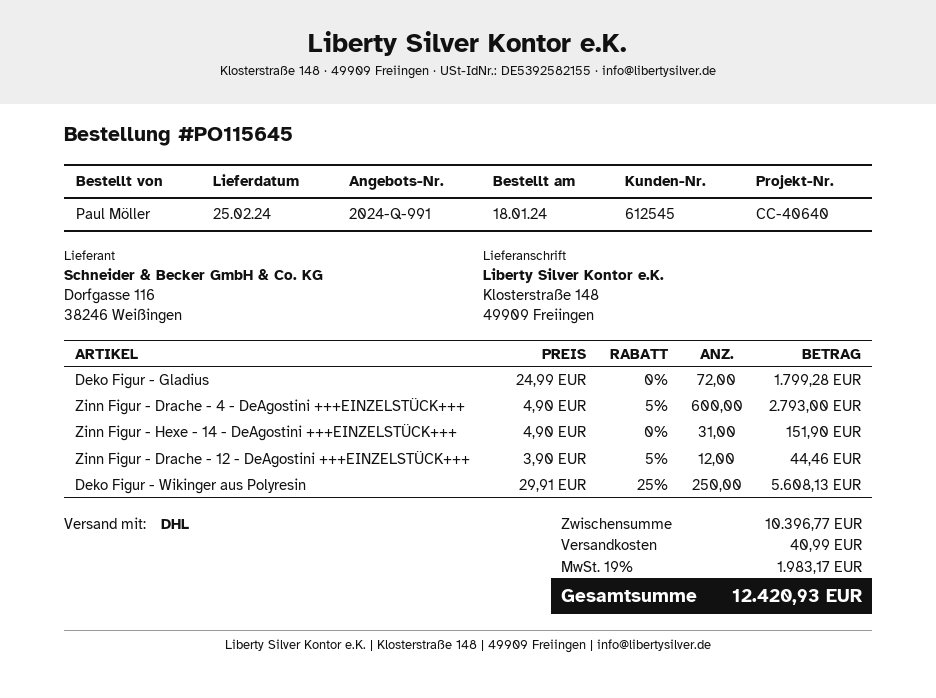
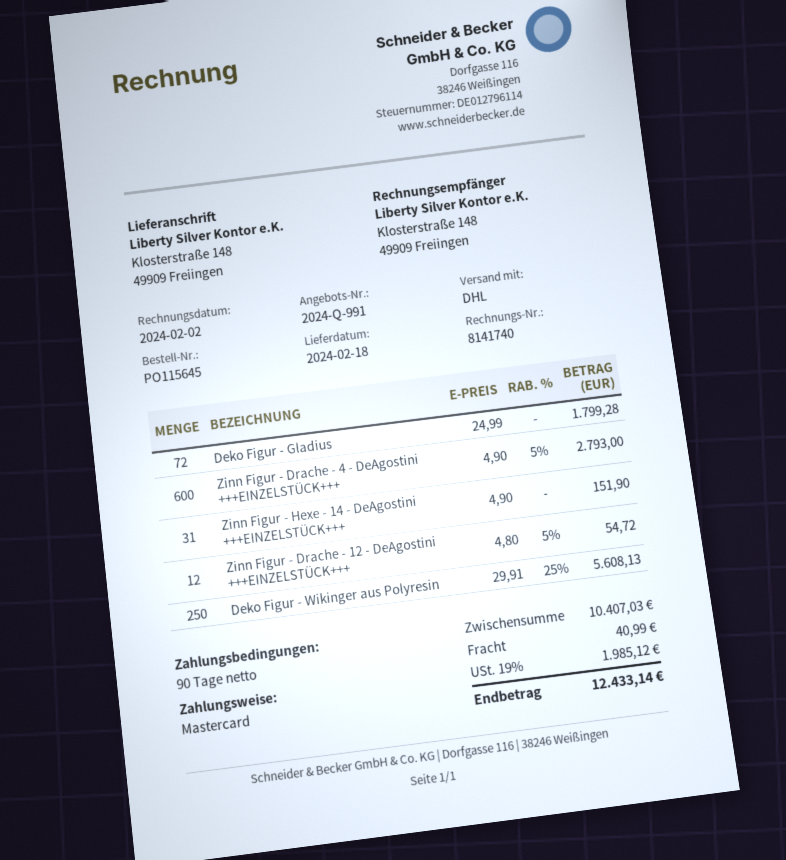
delivery date: 2024-02-25 -> 2024-02-18
Zinn Figur - Drache - 12 - DeAgostini +++EINZELSTÜCK+++: 12 x 3.90 - 5% = 44.46 -> 12 x 4.80 - 5% = 54.72
subtotal: 10396.77 -> 10407.03
tax: 19% = 1983.17 -> 19% = 1985.12
total: 12420.93 -> 12433.14

